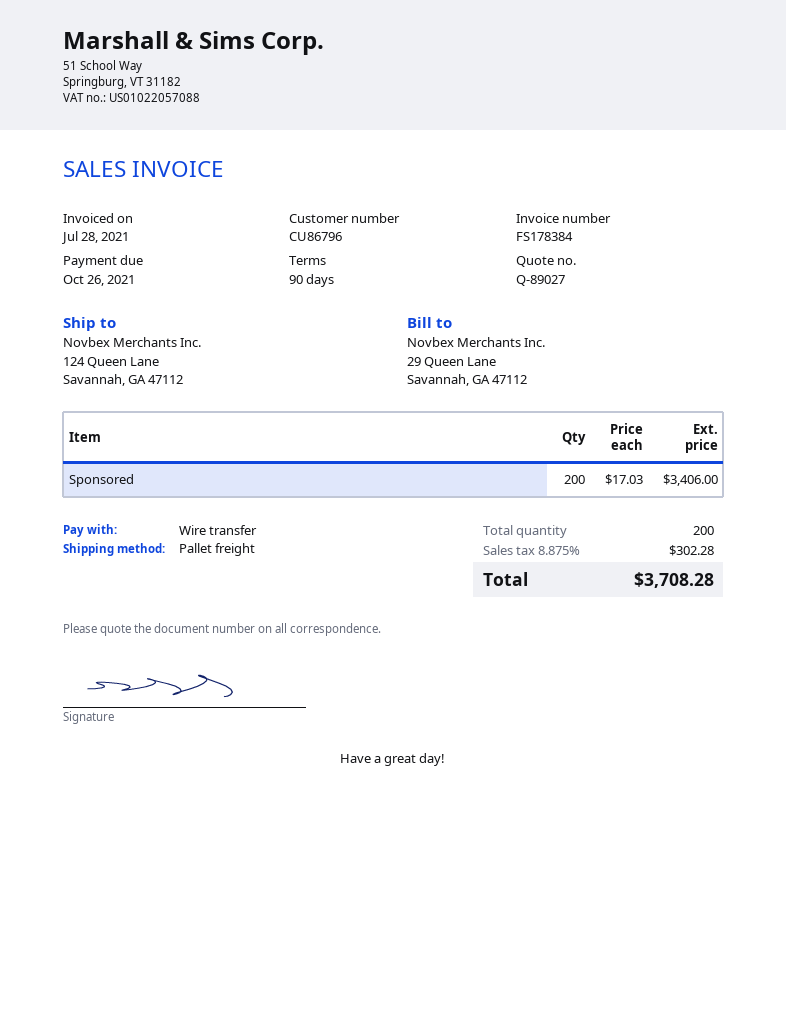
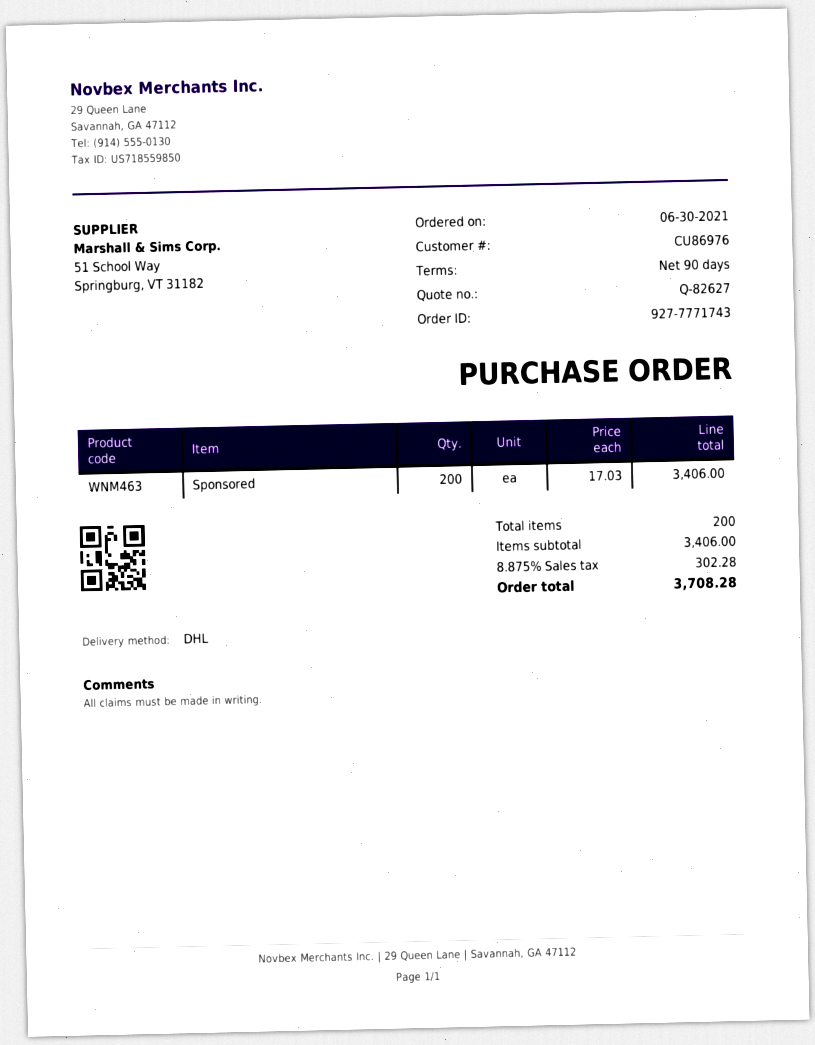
quote number: Q-89027 -> Q-82627
customer number: CU86796 -> CU86976
shipping method: pallet freight -> DHL

